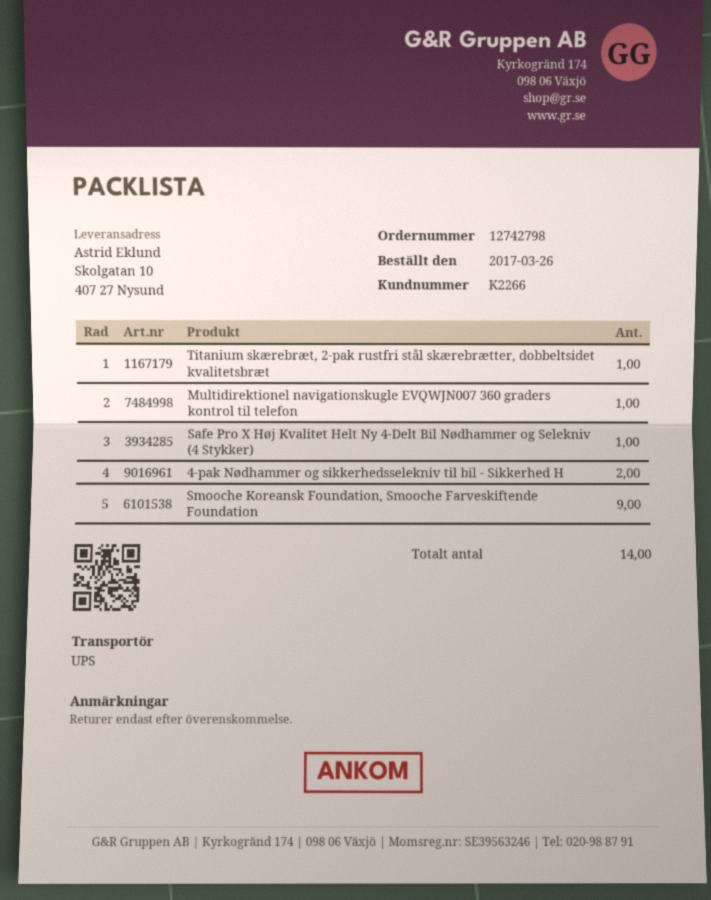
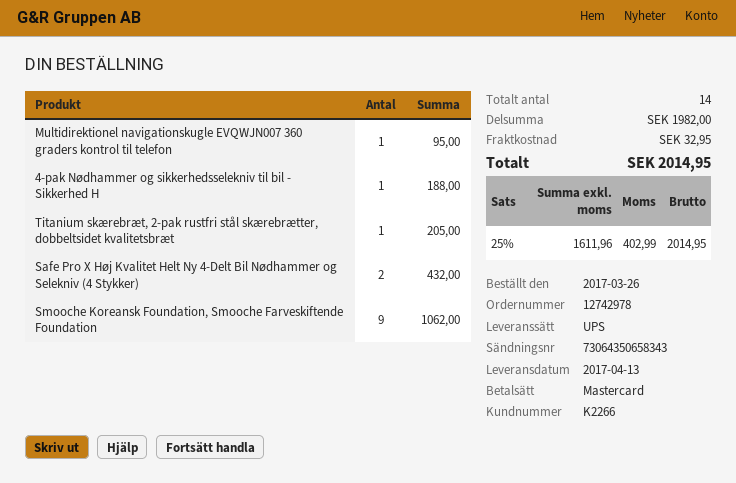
order number: 12742798 -> 12742978
Safe Pro X Høj Kvalitet Helt Ny 4-Delt Bil Nødhammer og Selekniv (4 Stykker): 1 -> 2
4-pak Nødhammer og sikkerhedsselekniv til bil - Sikkerhed H: 2 -> 1

